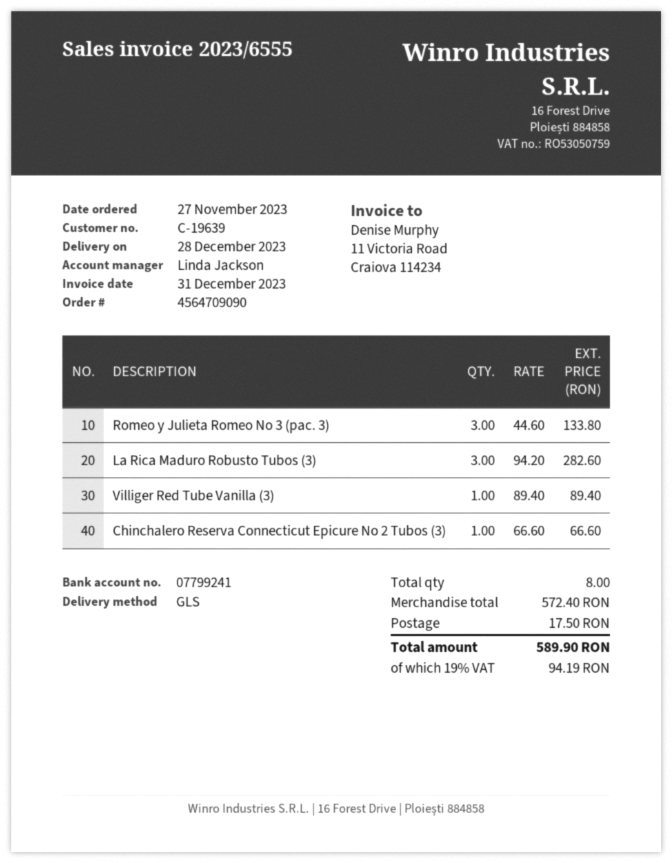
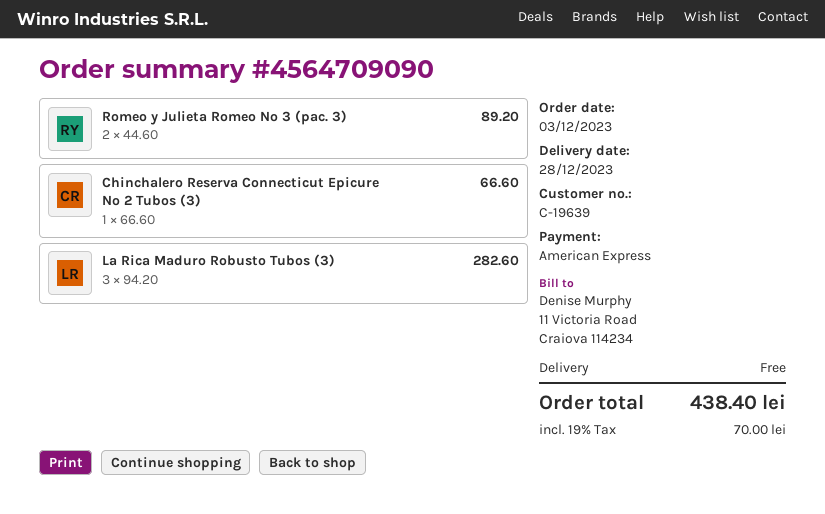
order date: 2023-11-27 -> 2023-12-03
Romeo y Julieta Romeo No 3 (pac. 3): 3 x 44.60 = 133.80 -> 2 x 44.60 = 89.20
Villiger Red Tube Vanilla (3): 1 x 89.40 = 89.40 -> none
shipping: 17.50 -> 0.00
tax: 19% = 94.19 -> 19% = 70.00
total: 589.90 -> 438.40

